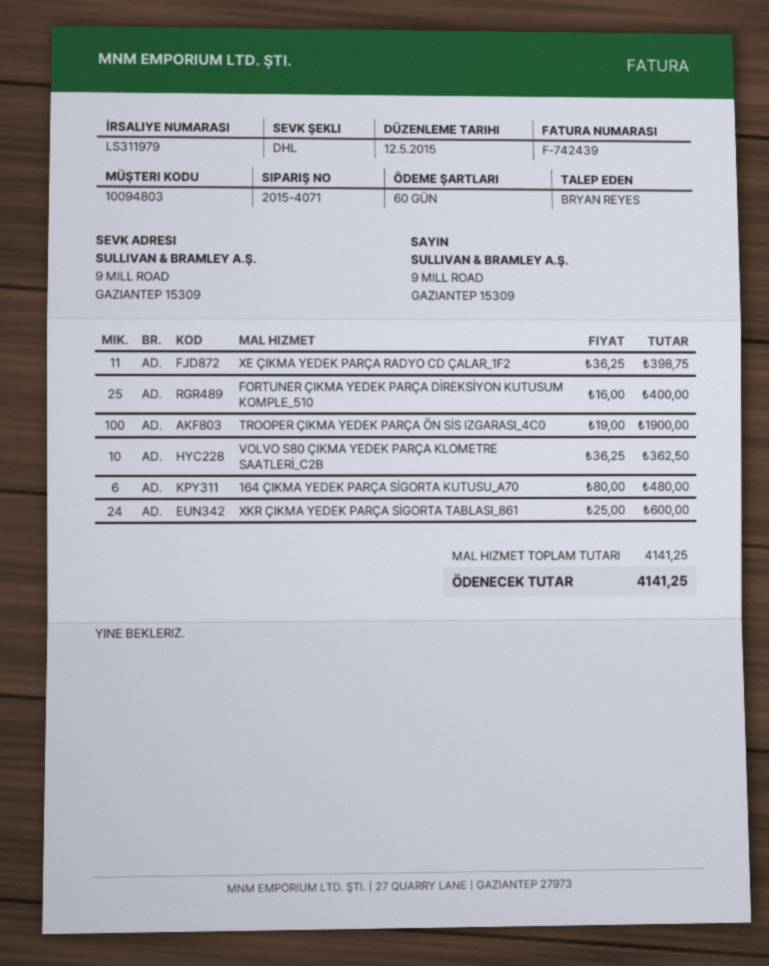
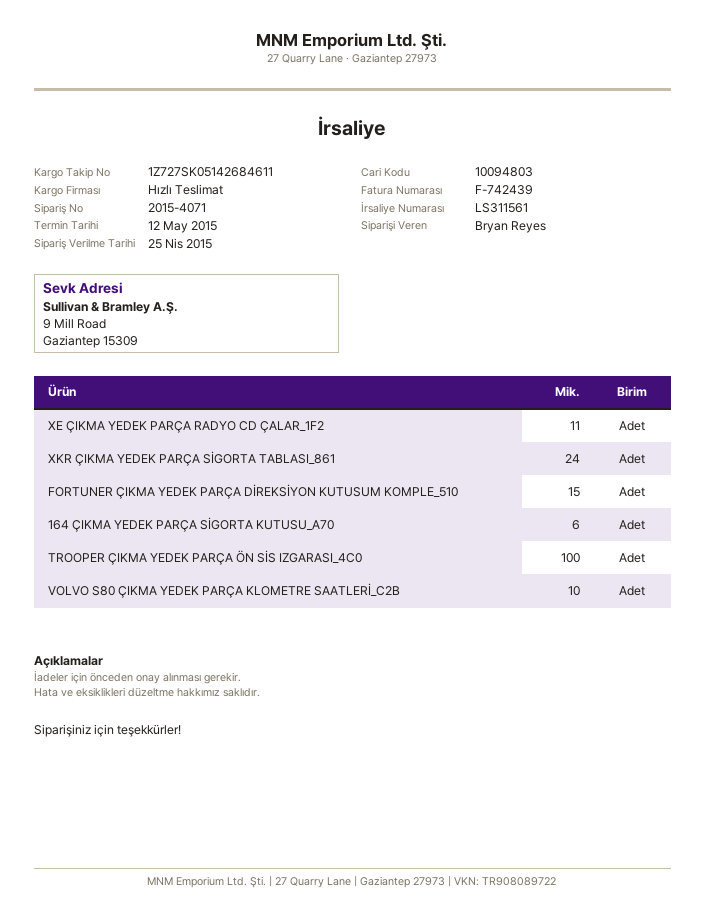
delivery note number: LS311979 -> LS311561
shipping method: DHL -> express
FORTUNER ÇIKMA YEDEK PARÇA DİREKSİYON KUTUSUM KOMPLE_510: 25 -> 15

